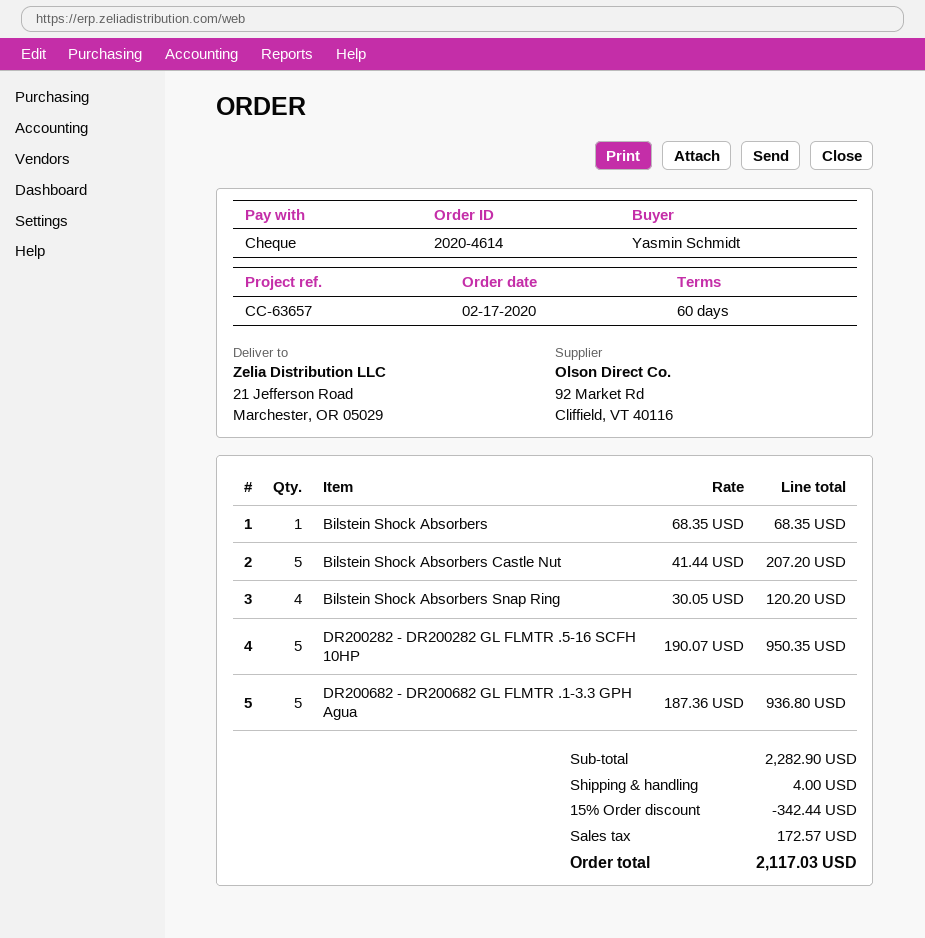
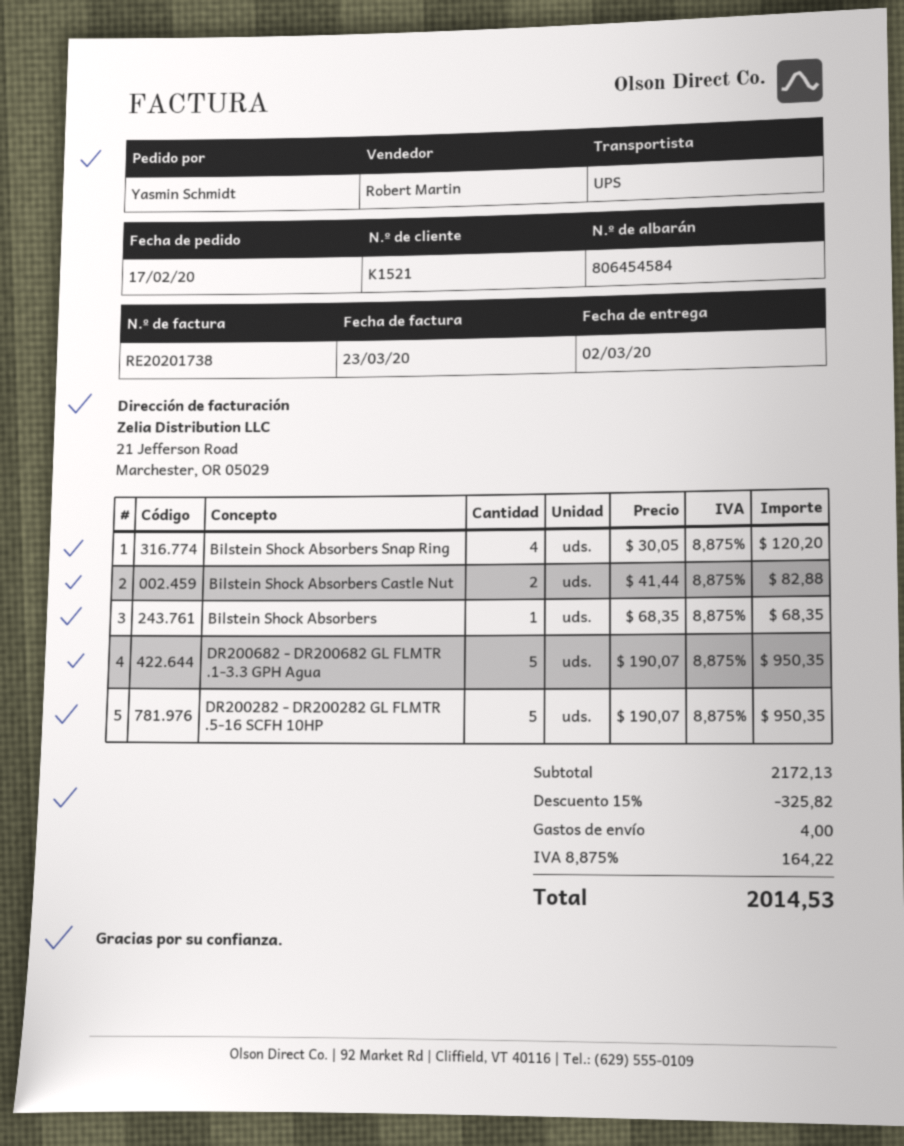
Bilstein Shock Absorbers Castle Nut: 5 x 41.44 = 207.20 -> 2 x 41.44 = 82.88
DR200682 - DR200682 GL FLMTR .1-3.3 GPH Agua: 5 x 187.36 = 936.80 -> 5 x 190.07 = 950.35
subtotal: 2282.90 -> 2172.13
discount: 15% = 342.44 -> 15% = 325.82
tax: 172.57 -> 164.22
total: 2117.03 -> 2014.53

